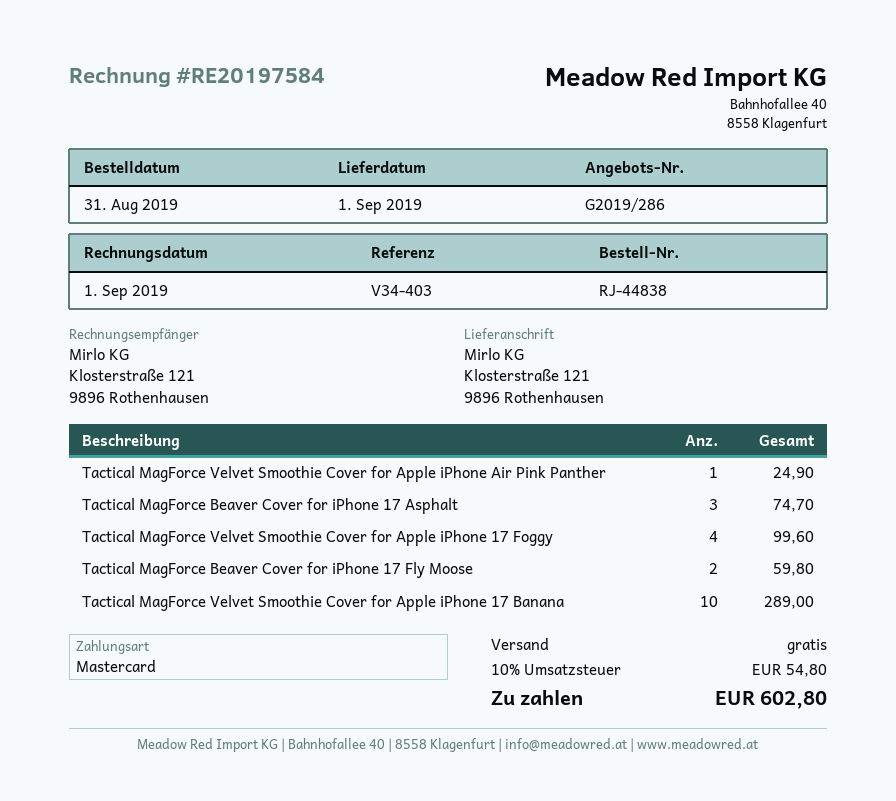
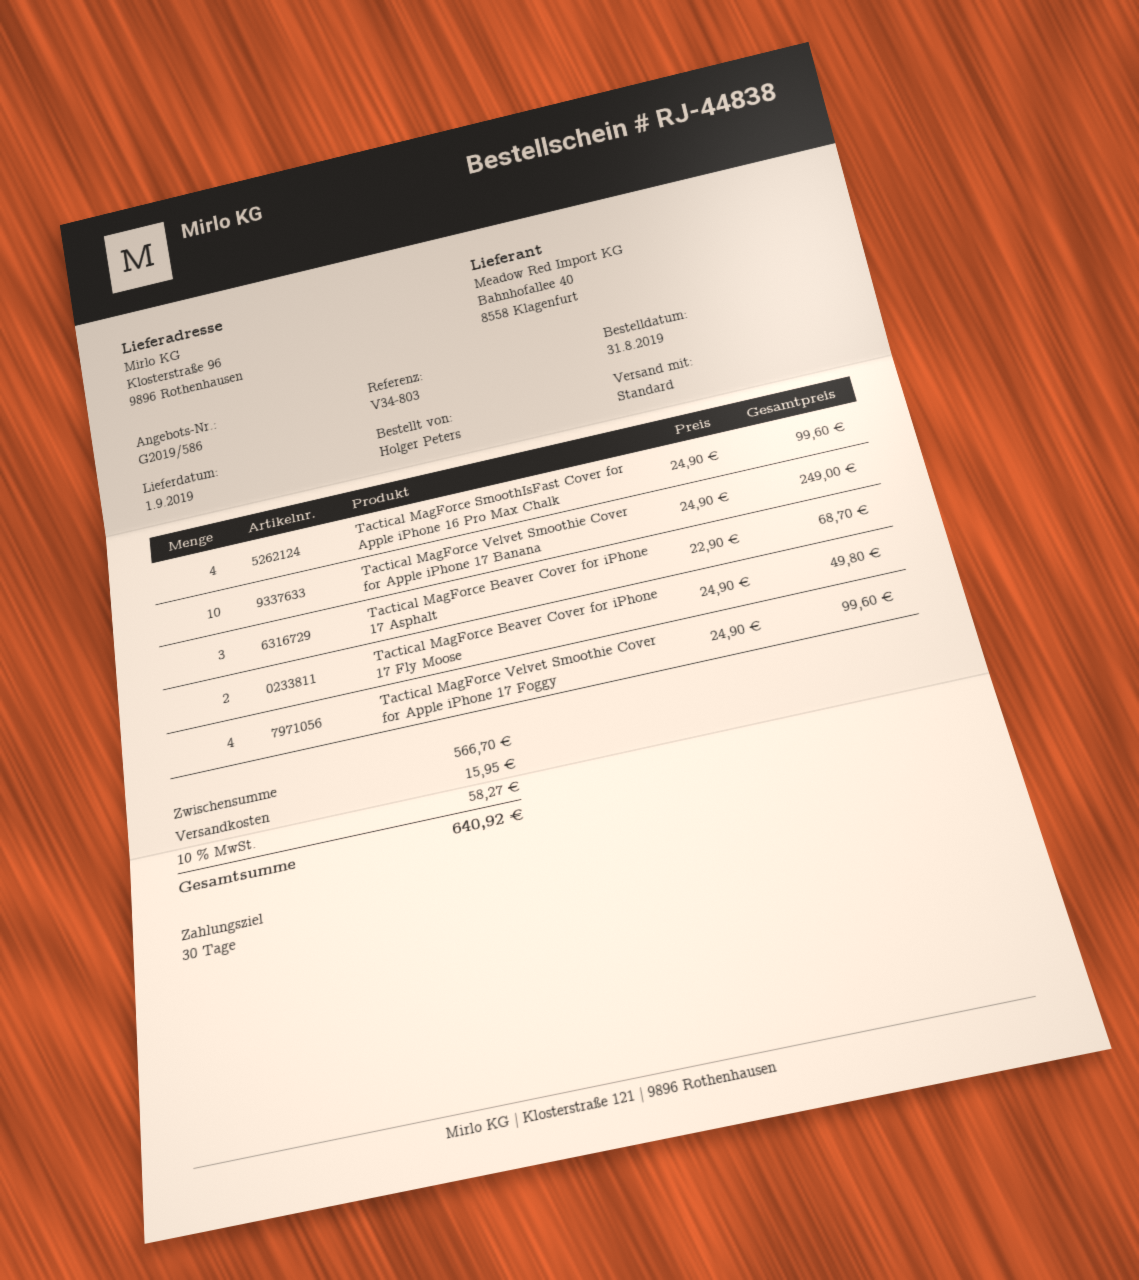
quote number: G2019/286 -> G2019/586
reference: V34-403 -> V34-803
ship to: Klosterstraße 121, 9896 Rothenhausen -> Klosterstraße 96, 9896 Rothenhausen
Tactical MagForce Velvet Smoothie Cover for Apple iPhone Air Pink Panther: 1 for 24.90 -> none
Tactical MagForce Beaver Cover for iPhone 17 Asphalt: 3 for 74.70 -> 3 for 68.70
Tactical MagForce Beaver Cover for iPhone 17 Fly Moose: 2 for 59.80 -> 2 for 49.80
Tactical MagForce Velvet Smoothie Cover for Apple iPhone 17 Banana: 10 for 289.00 -> 10 for 249.00
Tactical MagForce SmoothIsFast Cover for Apple iPhone 16 Pro Max Chalk: none -> 4 for 99.60
shipping: 0.00 -> 15.95
tax: 10% = 54.80 -> 10% = 58.27
total: 602.80 -> 640.92

